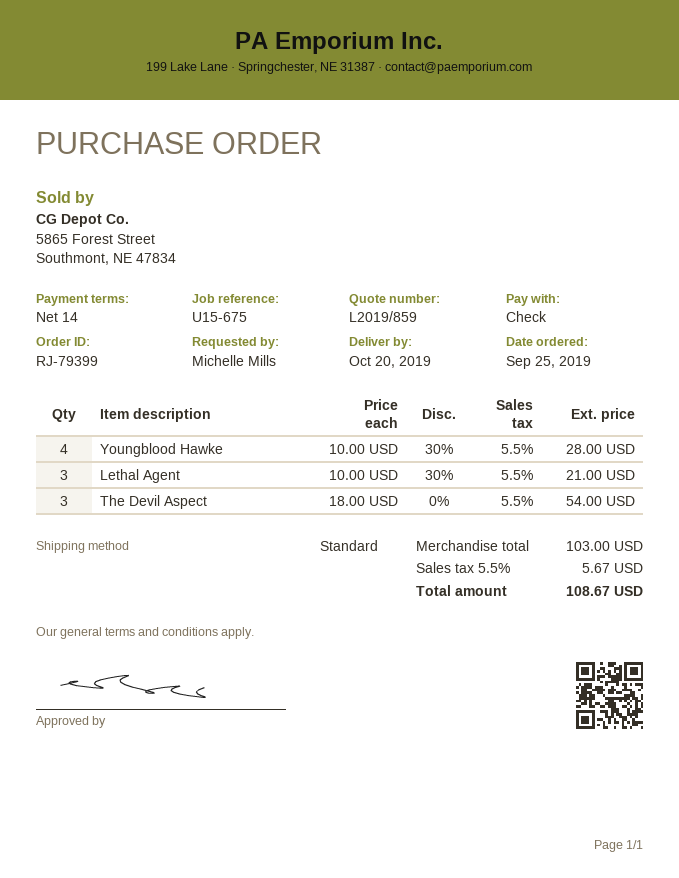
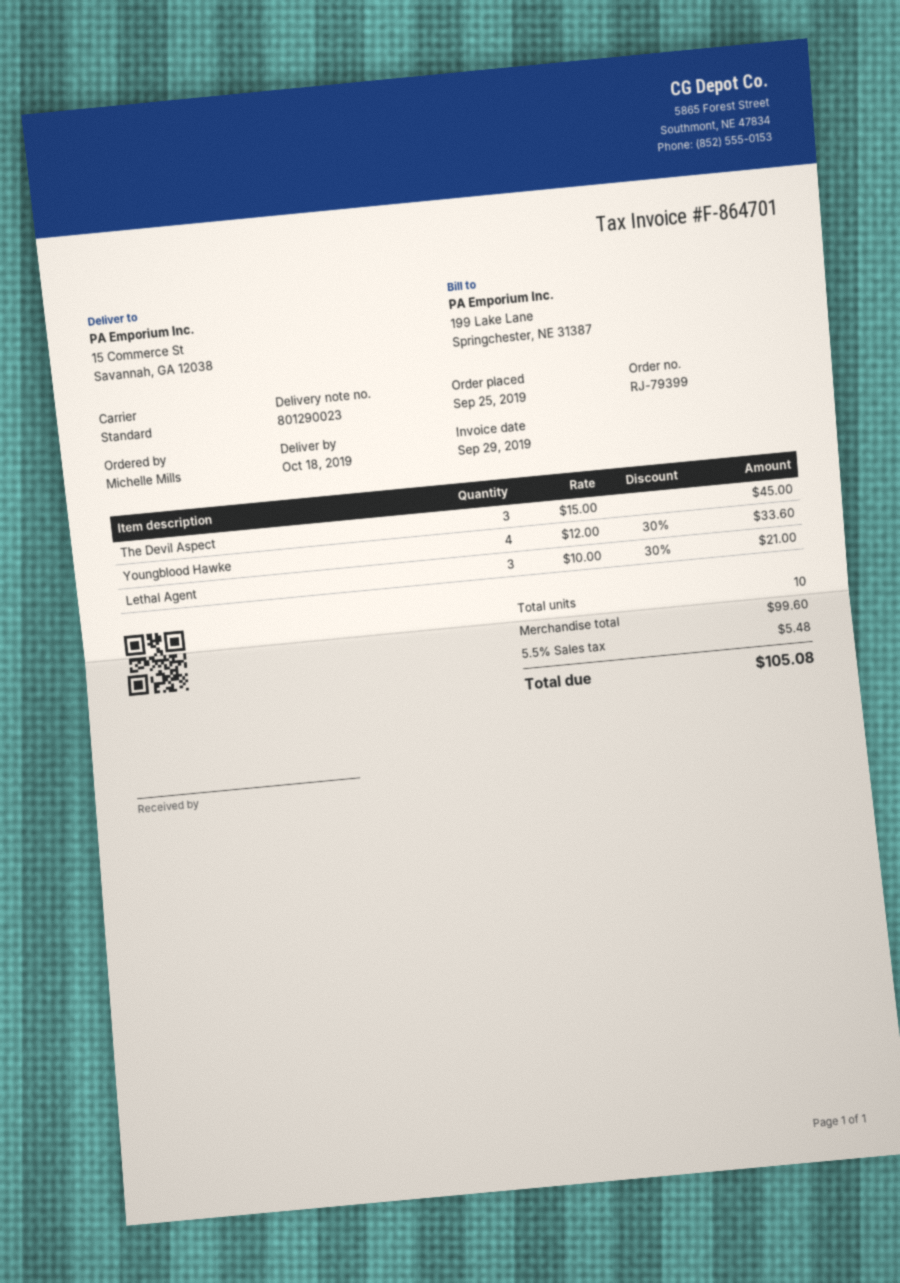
delivery date: 2019-10-20 -> 2019-10-18
Youngblood Hawke: 4 x 10.00 - 30% = 28.00 -> 4 x 12.00 - 30% = 33.60
The Devil Aspect: 3 x 18.00 = 54.00 -> 3 x 15.00 = 45.00
subtotal: 103.00 -> 99.60
tax: 5.5% = 5.67 -> 5.5% = 5.48
total: 108.67 -> 105.08

